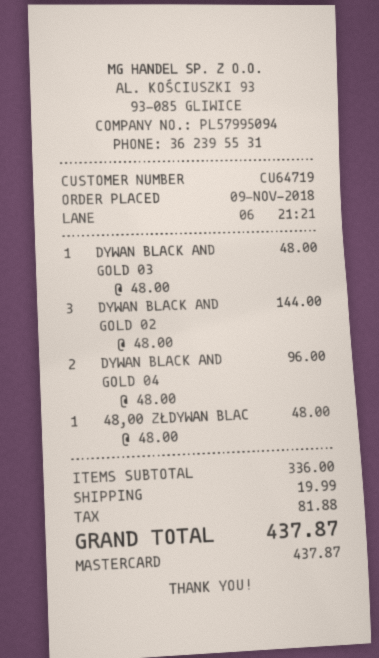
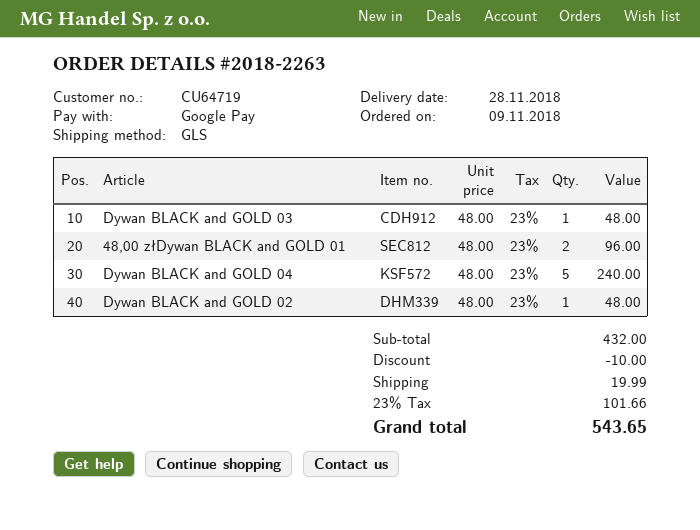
payment method: Mastercard -> Google Pay
DYWAN BLACK AND GOLD 02: 3 x 48.00 = 144.00 -> 1 x 48.00 = 48.00
DYWAN BLACK AND GOLD 04: 2 x 48.00 = 96.00 -> 5 x 48.00 = 240.00
48,00 ZŁDYWAN BLAC: 1 x 48.00 = 48.00 -> 2 x 48.00 = 96.00
subtotal: 336.00 -> 432.00
discount: none -> 10.00
tax: 81.88 -> 101.66
total: 437.87 -> 543.65

